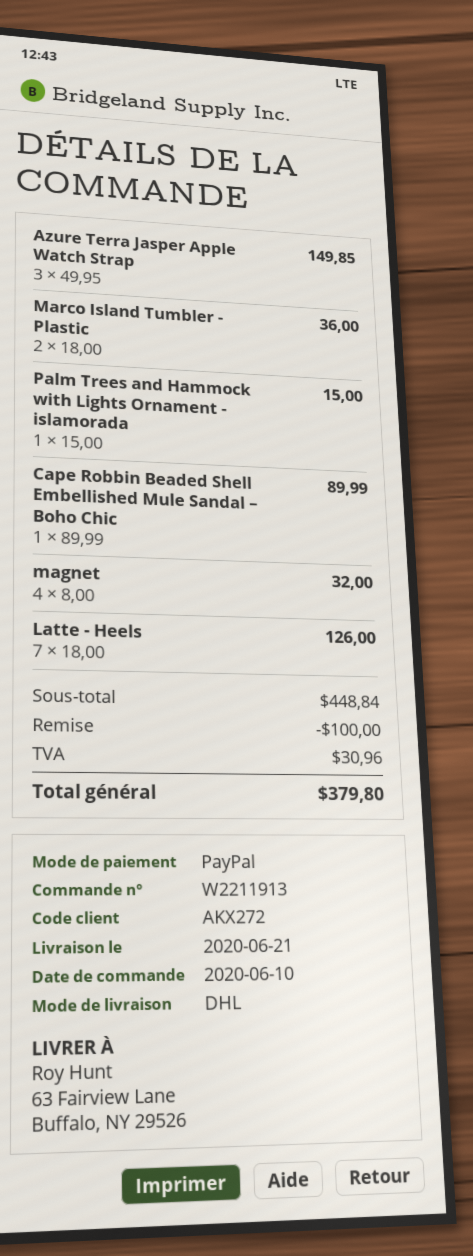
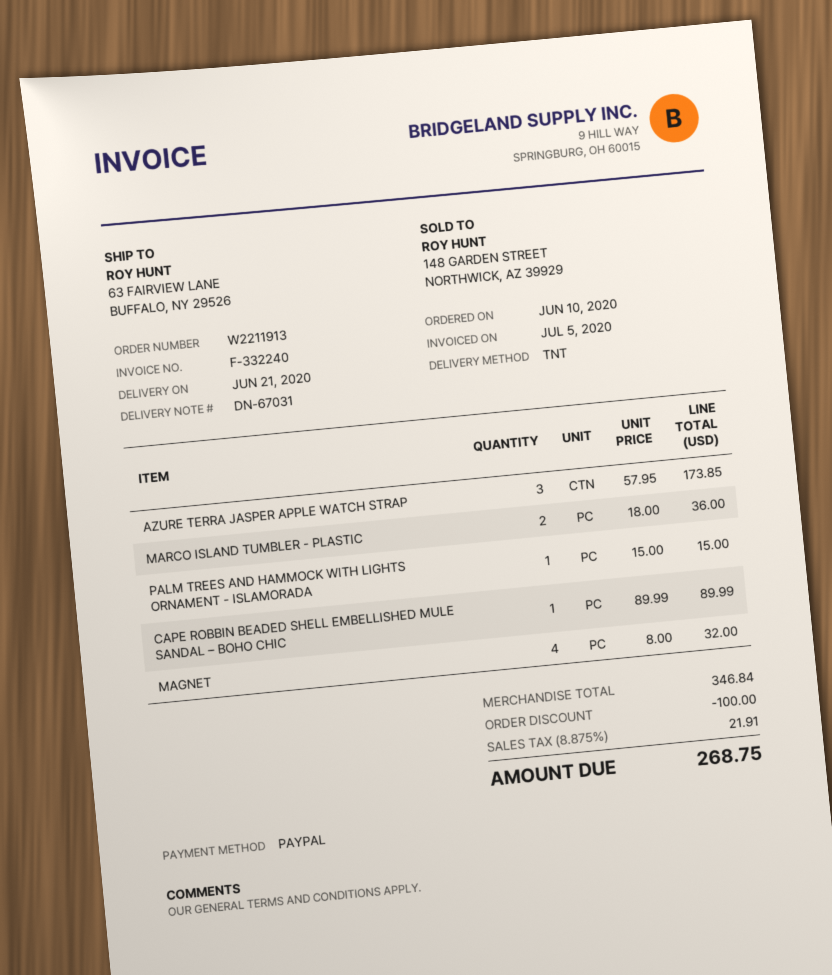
shipping method: DHL -> TNT
Azure Terra Jasper Apple Watch Strap: 3 x 49.95 = 149.85 -> 3 x 57.95 = 173.85
Latte - Heels: 7 x 18.00 = 126.00 -> none
subtotal: 448.84 -> 346.84
tax: 30.96 -> 21.91
total: 379.80 -> 268.75

